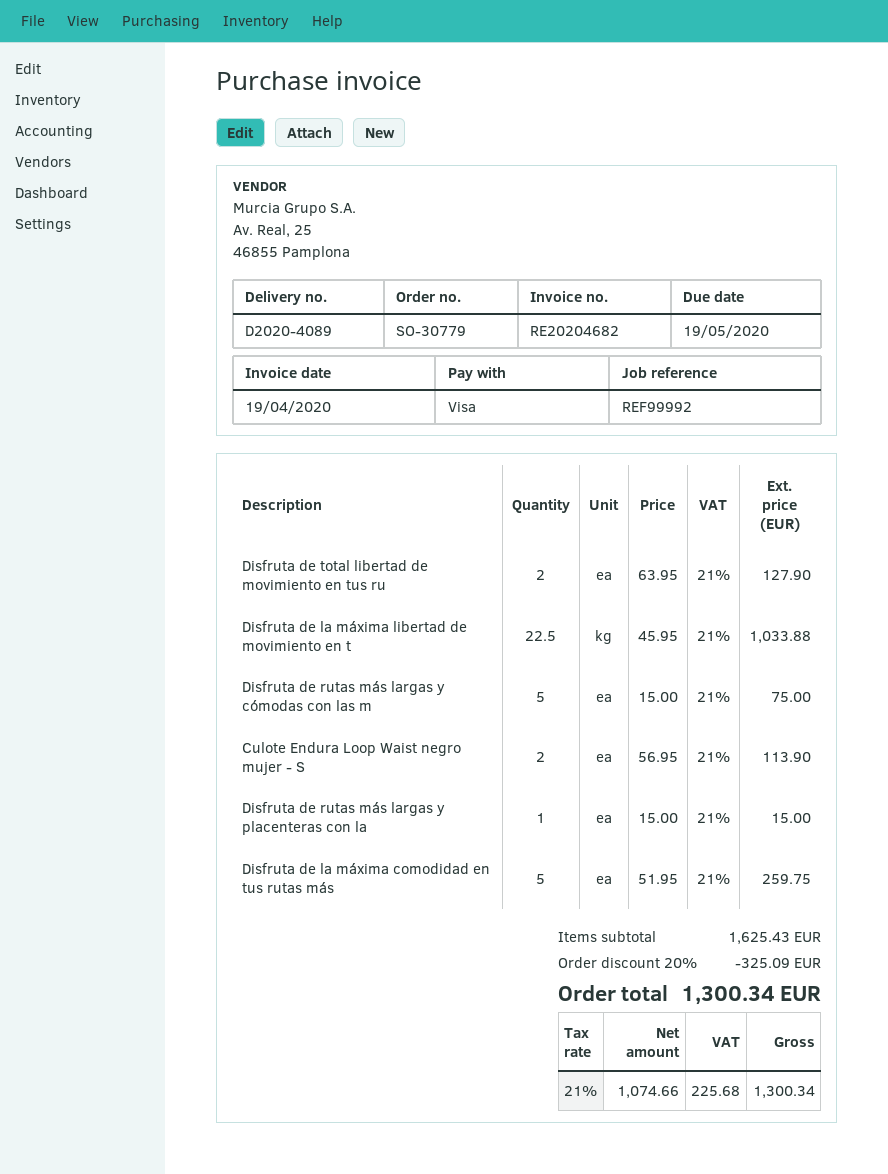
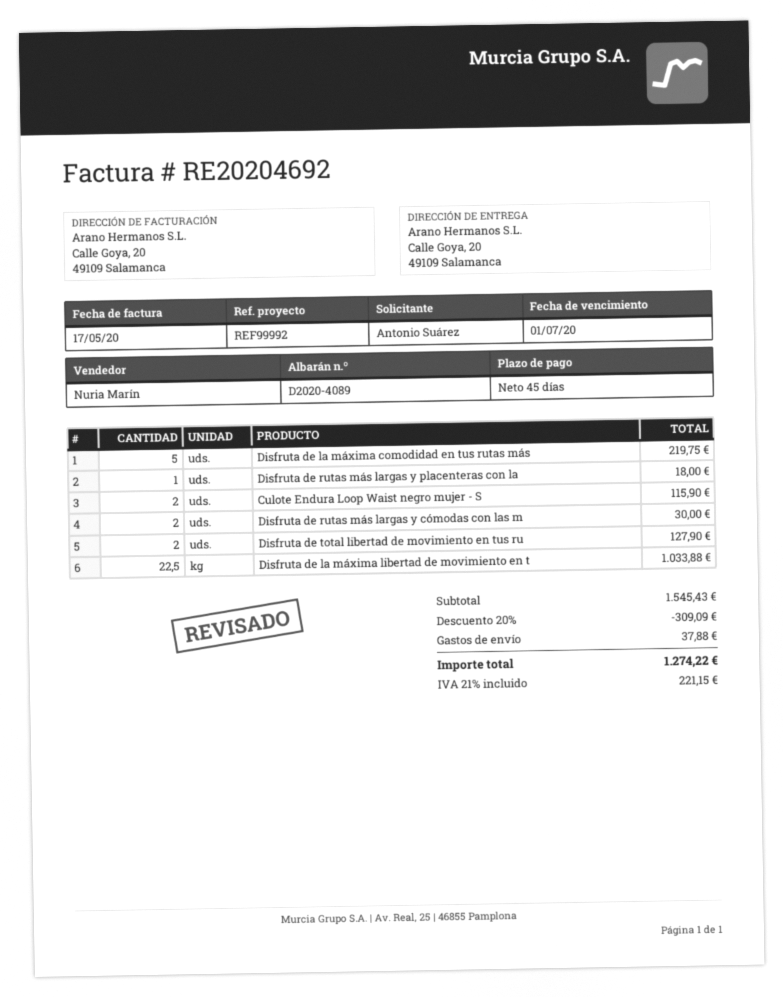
invoice number: RE20204682 -> RE20204692
invoice date: 2020-04-19 -> 2020-05-17
due date: 2020-05-19 -> 2020-07-01
Disfruta de rutas más largas y cómodas con las m: 5 for 75.00 -> 2 for 30.00
Culote Endura Loop Waist negro mujer - S: 2 for 113.90 -> 2 for 115.90
Disfruta de rutas más largas y placenteras con la: 1 for 15.00 -> 1 for 18.00
Disfruta de la máxima comodidad en tus rutas más: 5 for 259.75 -> 5 for 219.75
subtotal: 1625.43 -> 1545.43
discount: 20% = 325.09 -> 20% = 309.09
shipping: none -> 37.88
tax: 21% = 225.68 -> 21% = 221.15
total: 1300.34 -> 1274.22

